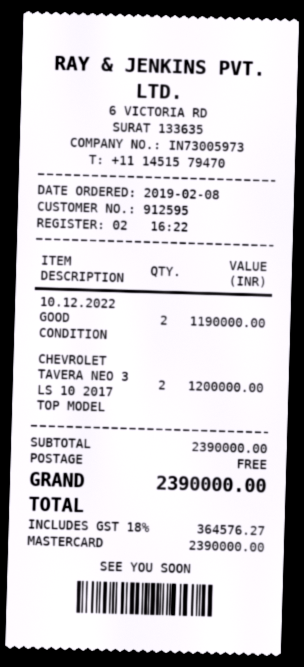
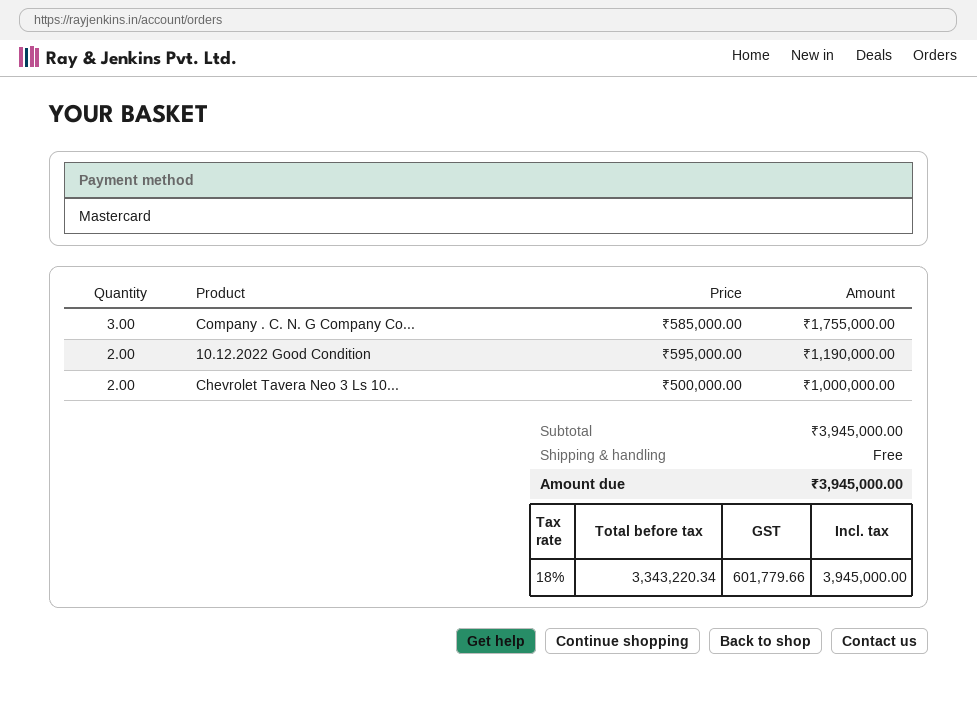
CHEVROLET TAVERA NEO 3 LS 10 2017 TOP MODEL: 2 for 1200000.00 -> 2 for 1000000.00
Company . C. N. G Company Co...: none -> 3 for 1755000.00
subtotal: 2390000.00 -> 3945000.00
tax: 18% = 364576.27 -> 18% = 601779.66
total: 2390000.00 -> 3945000.00

